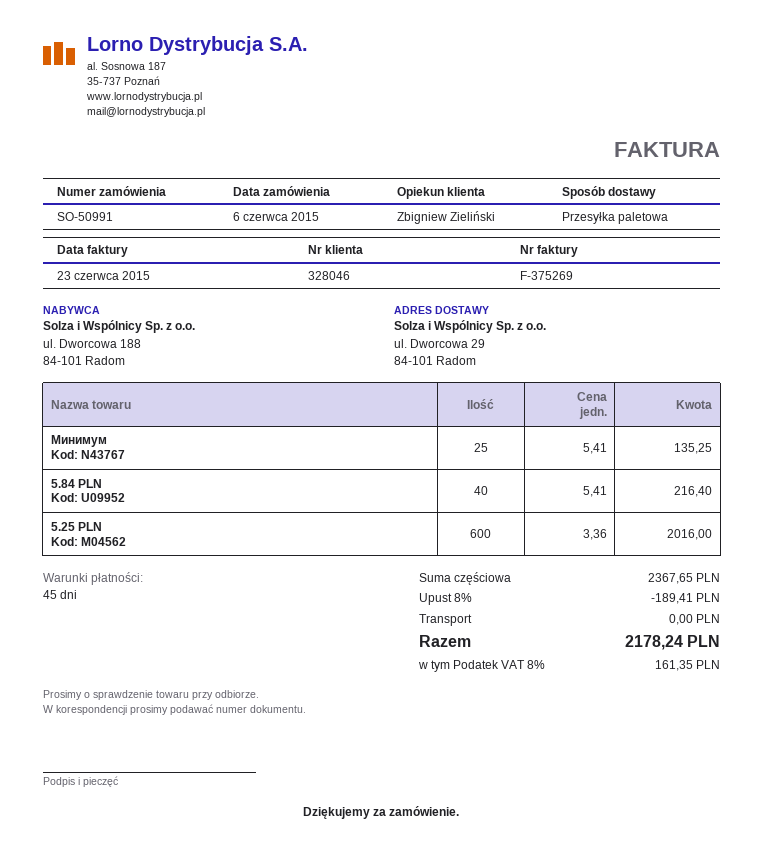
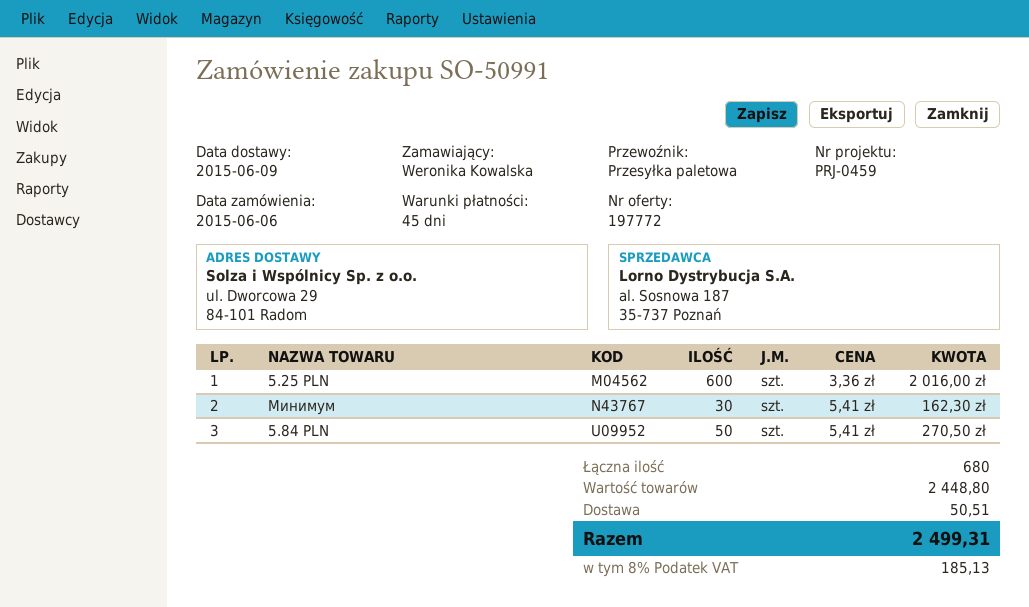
Минимум: 25 x 5.41 = 135.25 -> 30 x 5.41 = 162.30
5.84 PLN: 40 x 5.41 = 216.40 -> 50 x 5.41 = 270.50
subtotal: 2367.65 -> 2448.80
discount: 8% = 189.41 -> none
shipping: 0.00 -> 50.51
tax: 8% = 161.35 -> 8% = 185.13
total: 2178.24 -> 2499.31

